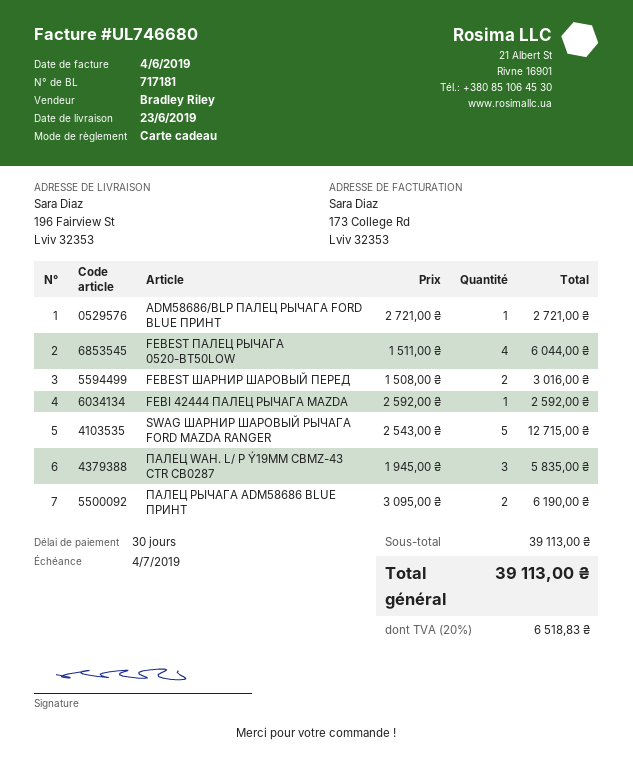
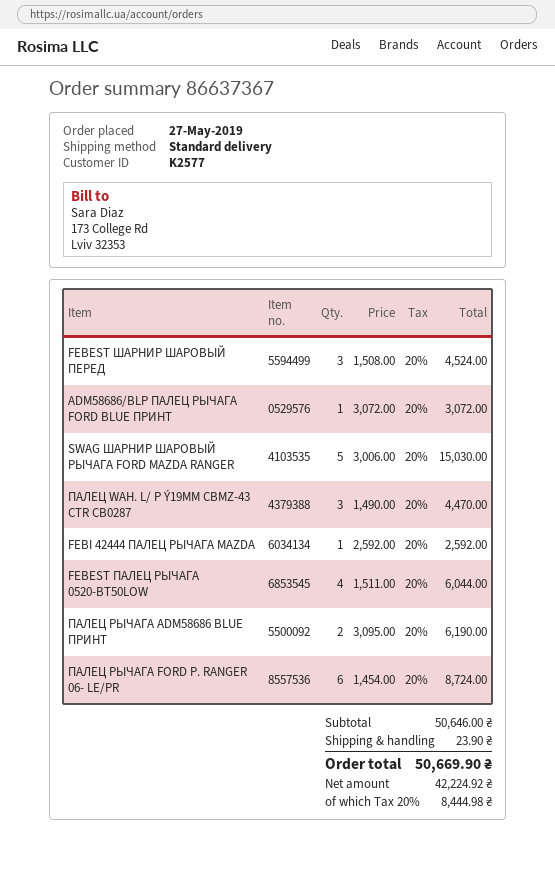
ADM58686/BLP ПАЛЕЦ РЫЧАГА FORD BLUE ПРИНТ: 1 x 2721.00 = 2721.00 -> 1 x 3072.00 = 3072.00
FEBEST ШАРНИР ШАРОВЫЙ ПЕРЕД: 2 x 1508.00 = 3016.00 -> 3 x 1508.00 = 4524.00
SWAG ШАРНИР ШАРОВЫЙ РЫЧАГА FORD MAZDA RANGER: 5 x 2543.00 = 12715.00 -> 5 x 3006.00 = 15030.00
ПАЛЕЦ WAH. L/ P Ý19MM CBMZ-43 CTR CB0287: 3 x 1945.00 = 5835.00 -> 3 x 1490.00 = 4470.00
ПАЛЕЦ РЫЧАГА FORD P. RANGER 06- LE/PR: none -> 6 x 1454.00 = 8724.00
subtotal: 39113.00 -> 50646.00
shipping: none -> 23.90
tax: 20% = 6518.83 -> 20% = 8444.98
total: 39113.00 -> 50669.90

